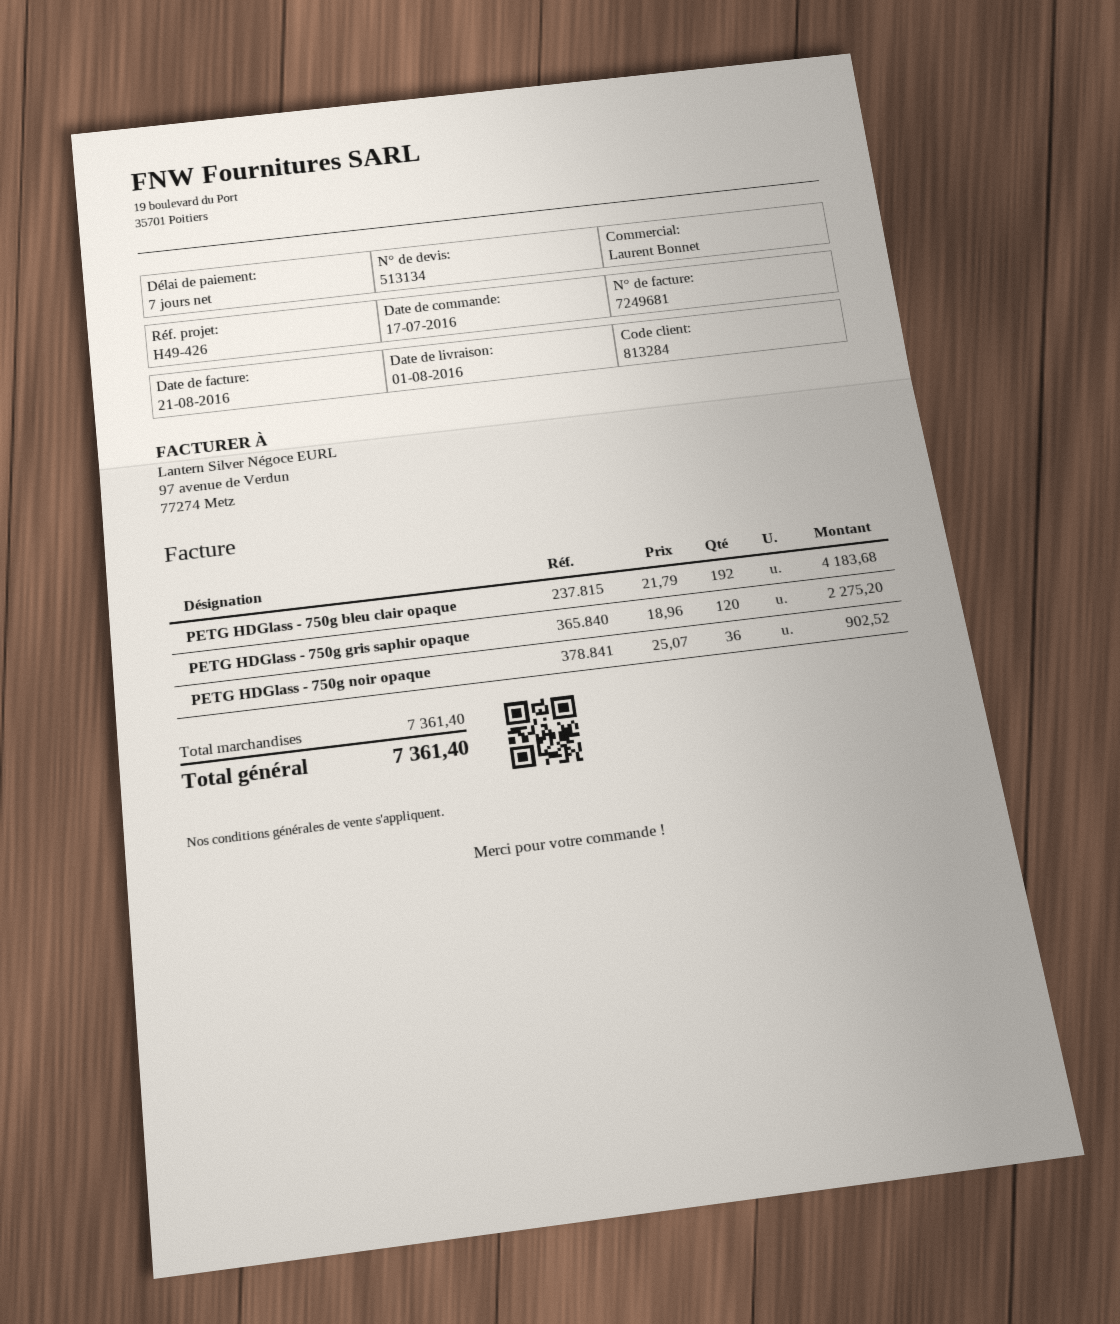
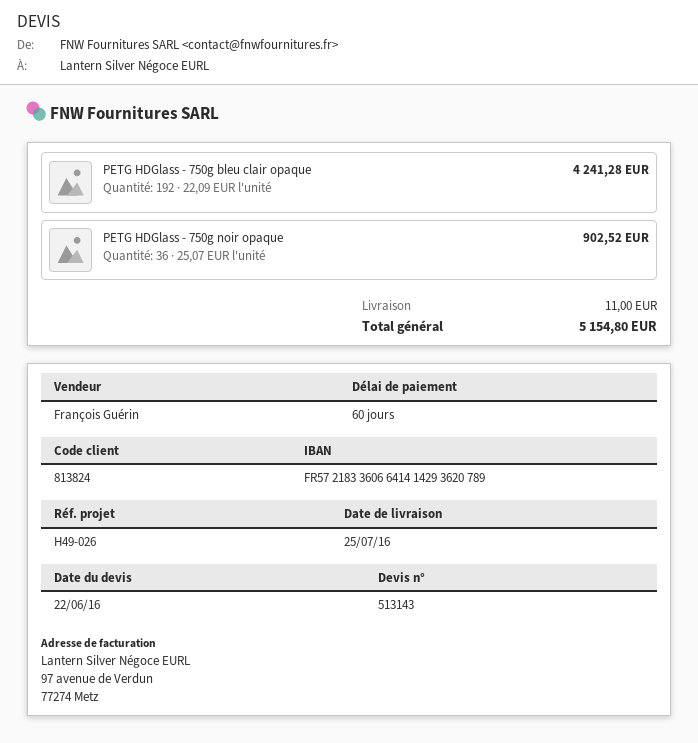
quote number: 513134 -> 513143
delivery date: 2016-08-01 -> 2016-07-25
payment terms: 7 days -> 60 days
customer number: 813284 -> 813824
reference: H49-426 -> H49-026
sales rep: Laurent Bonnet -> François Guérin
PETG HDGlass - 750g bleu clair opaque: 192 x 21.79 = 4183.68 -> 192 x 22.09 = 4241.28
PETG HDGlass - 750g gris saphir opaque: 120 x 18.96 = 2275.20 -> none
shipping: none -> 11.00
total: 7361.40 -> 5154.80

